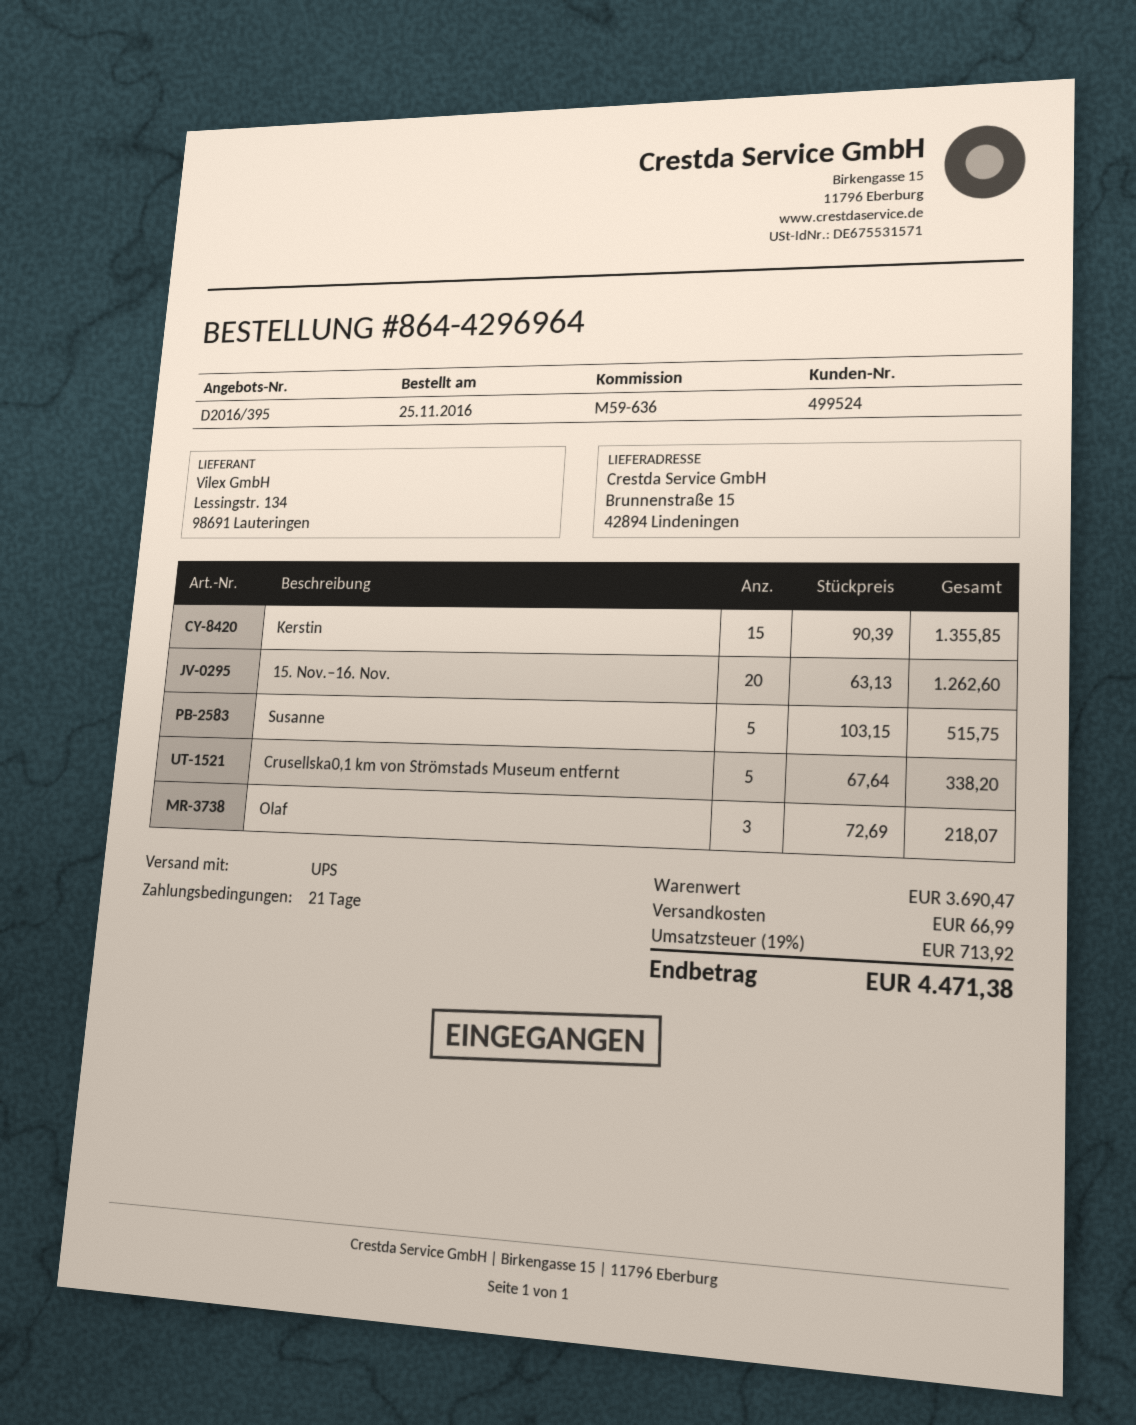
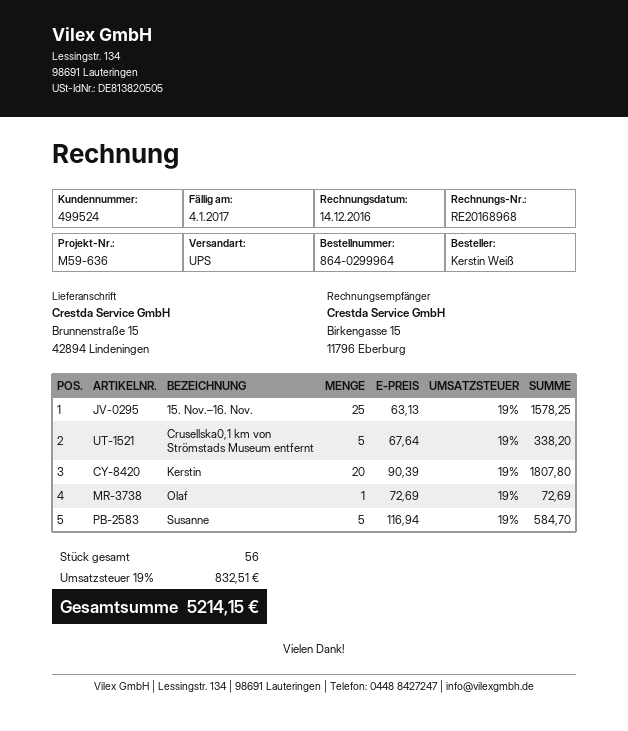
order number: 864-4296964 -> 864-0299964
Kerstin: 15 x 90.39 = 1355.85 -> 20 x 90.39 = 1807.80
15. Nov.–16. Nov.: 20 x 63.13 = 1262.60 -> 25 x 63.13 = 1578.25
Susanne: 5 x 103.15 = 515.75 -> 5 x 116.94 = 584.70
Olaf: 3 x 72.69 = 218.07 -> 1 x 72.69 = 72.69
shipping: 66.99 -> none
tax: 19% = 713.92 -> 19% = 832.51
total: 4471.38 -> 5214.15

